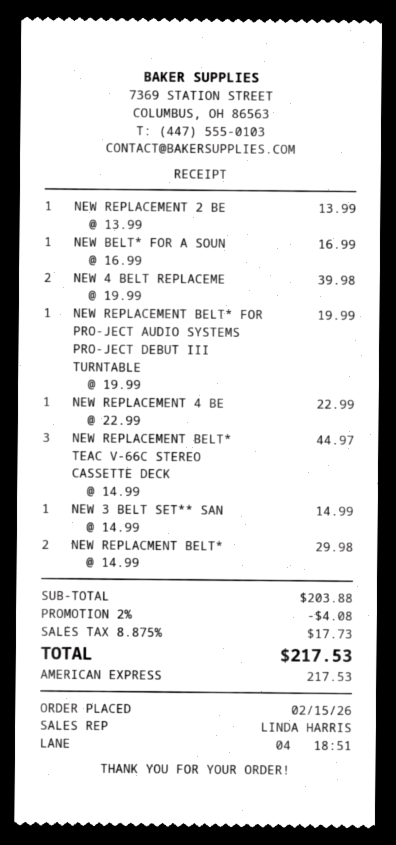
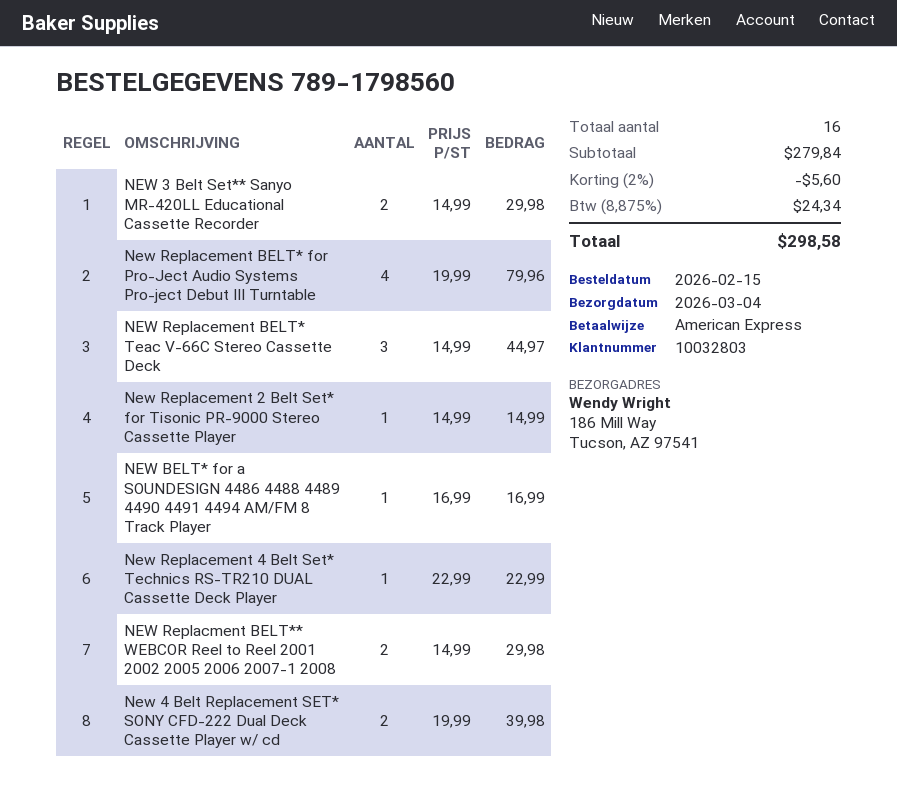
NEW REPLACEMENT 2 BE: 1 x 13.99 = 13.99 -> 1 x 14.99 = 14.99
NEW REPLACEMENT BELT* FOR PRO-JECT AUDIO SYSTEMS PRO-JECT DEBUT III TURNTABLE: 1 x 19.99 = 19.99 -> 4 x 19.99 = 79.96
NEW 3 BELT SET** SAN: 1 x 14.99 = 14.99 -> 2 x 14.99 = 29.98
subtotal: 203.88 -> 279.84
discount: 2% = 4.08 -> 2% = 5.60
tax: 8.875% = 17.73 -> 8.875% = 24.34
total: 217.53 -> 298.58

